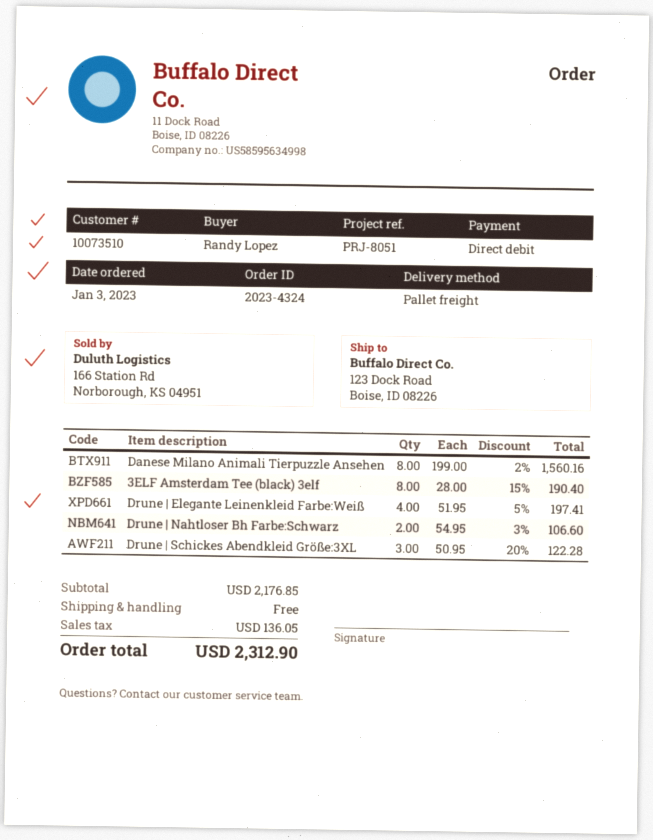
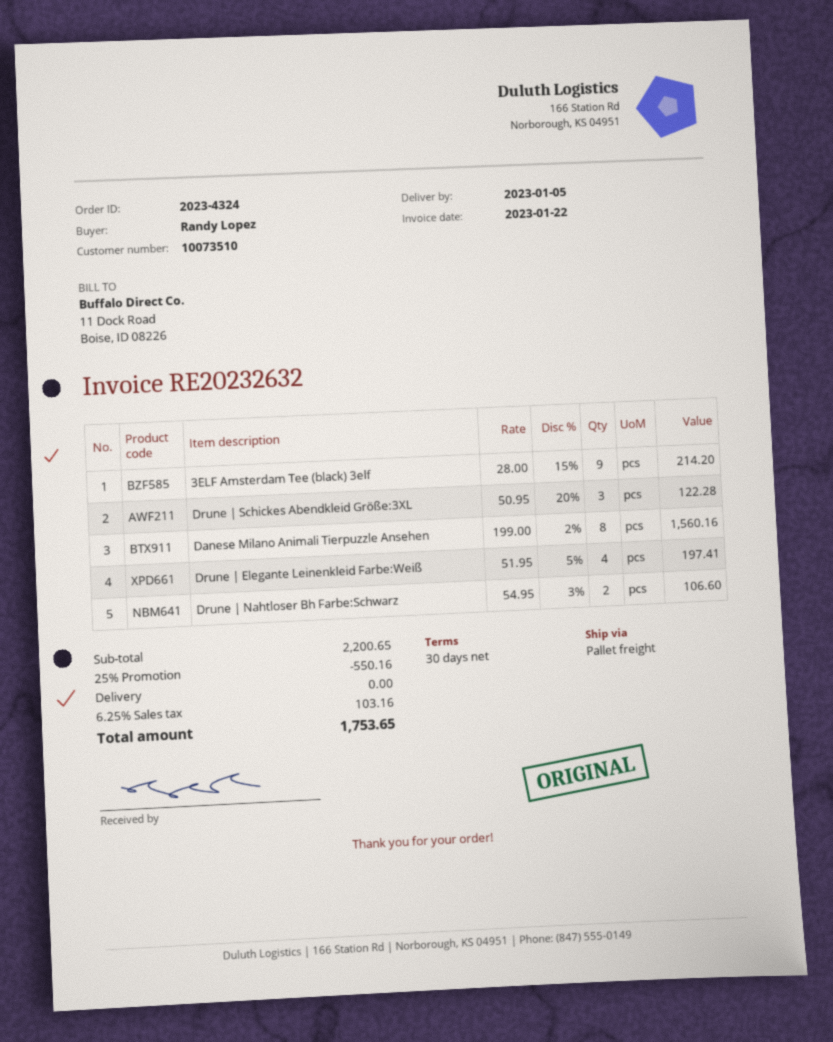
3ELF Amsterdam Tee (black) 3elf: 8 x 28.00 - 15% = 190.40 -> 9 x 28.00 - 15% = 214.20
subtotal: 2176.85 -> 2200.65
discount: none -> 25% = 550.16
tax: 136.05 -> 103.16
total: 2312.90 -> 1753.65

